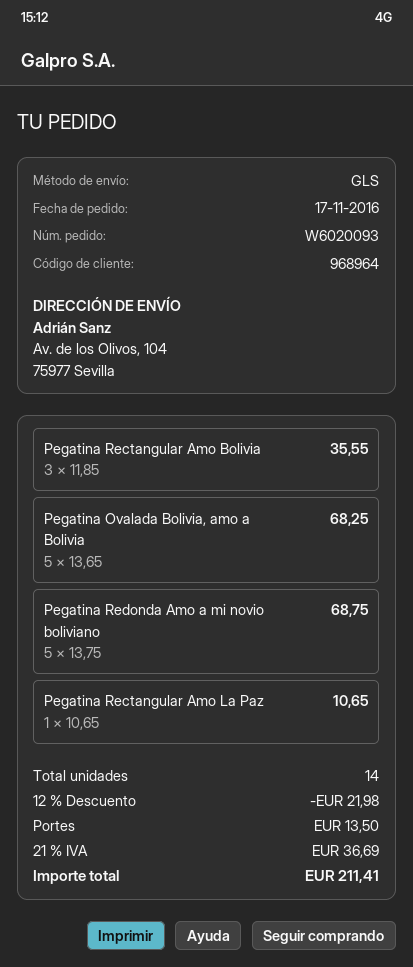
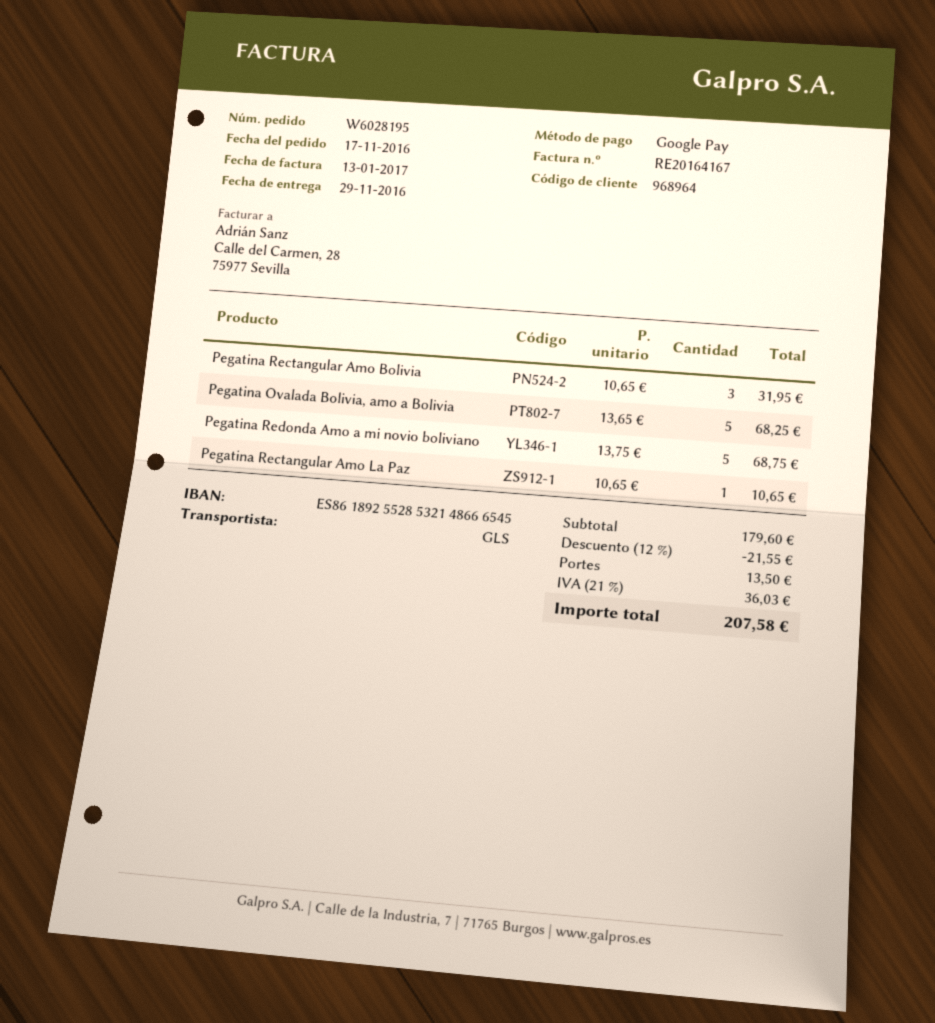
order number: W6020093 -> W6028195
Pegatina Rectangular Amo Bolivia: 3 x 11.85 = 35.55 -> 3 x 10.65 = 31.95
discount: 12% = 21.98 -> 12% = 21.55
tax: 21% = 36.69 -> 21% = 36.03
total: 211.41 -> 207.58

